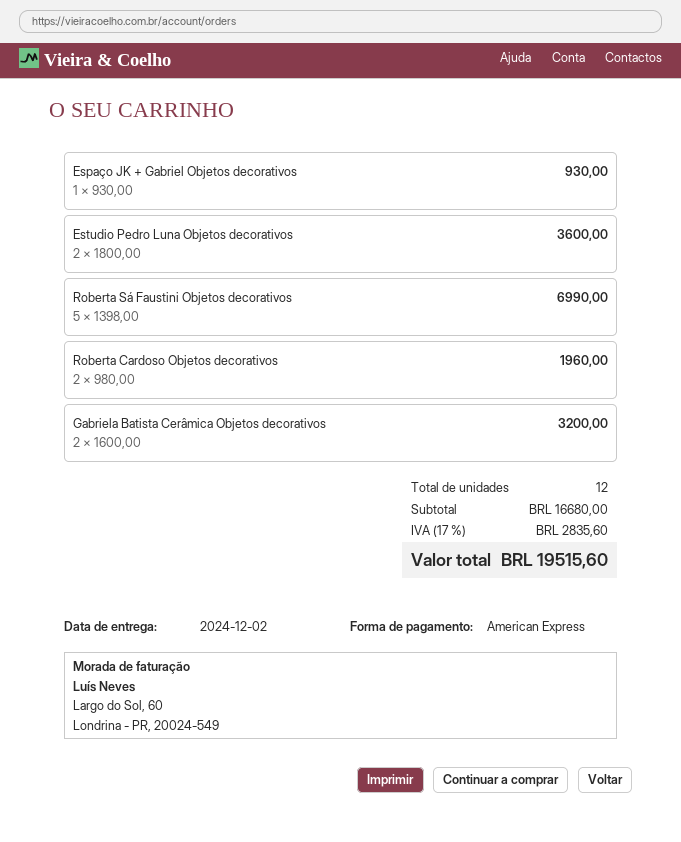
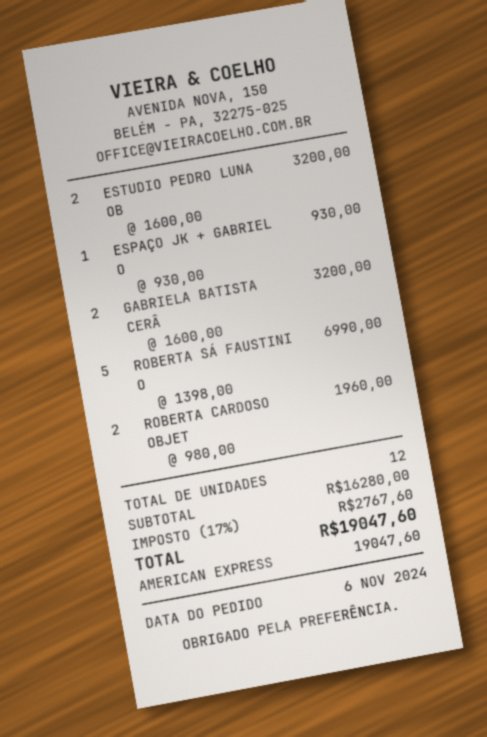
Estudio Pedro Luna Objetos decorativos: 2 x 1800.00 = 3600.00 -> 2 x 1600.00 = 3200.00
subtotal: 16680.00 -> 16280.00
tax: 17% = 2835.60 -> 17% = 2767.60
total: 19515.60 -> 19047.60

